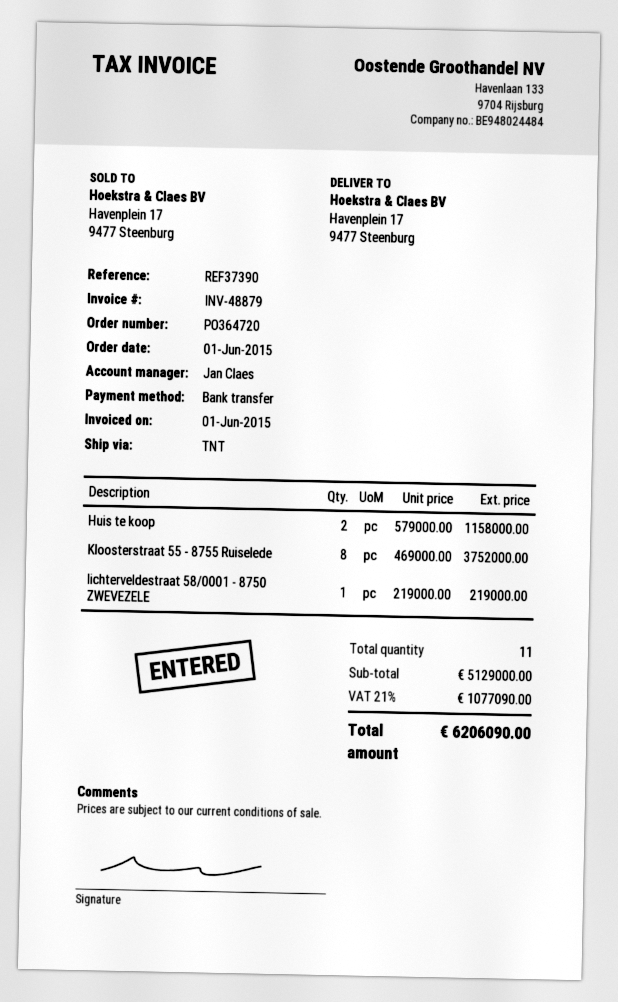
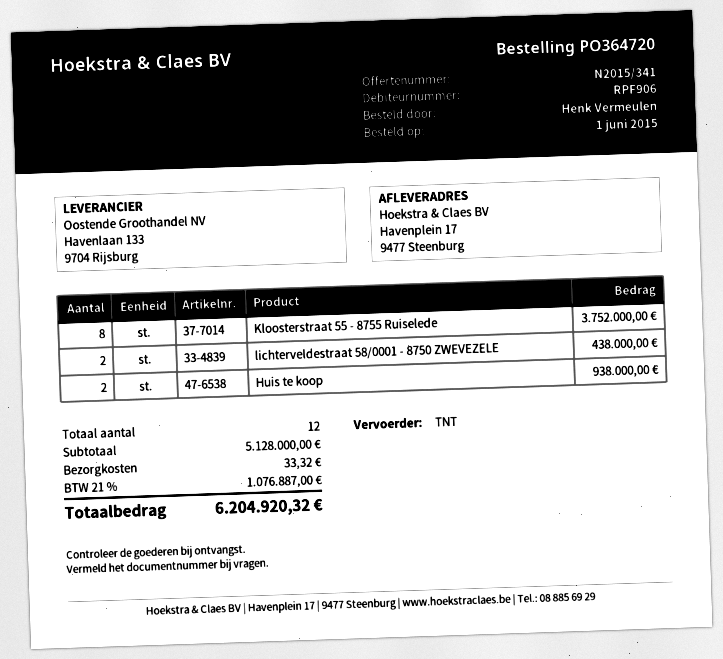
Huis te koop: 2 for 1158000.00 -> 2 for 938000.00
lichterveldestraat 58/0001 - 8750 ZWEVEZELE: 1 for 219000.00 -> 2 for 438000.00
total quantity: 11 -> 12
subtotal: 5129000.00 -> 5128000.00
shipping: none -> 33.32
tax: 21% = 1077090.00 -> 21% = 1076887.00
total: 6206090.00 -> 6204920.32

